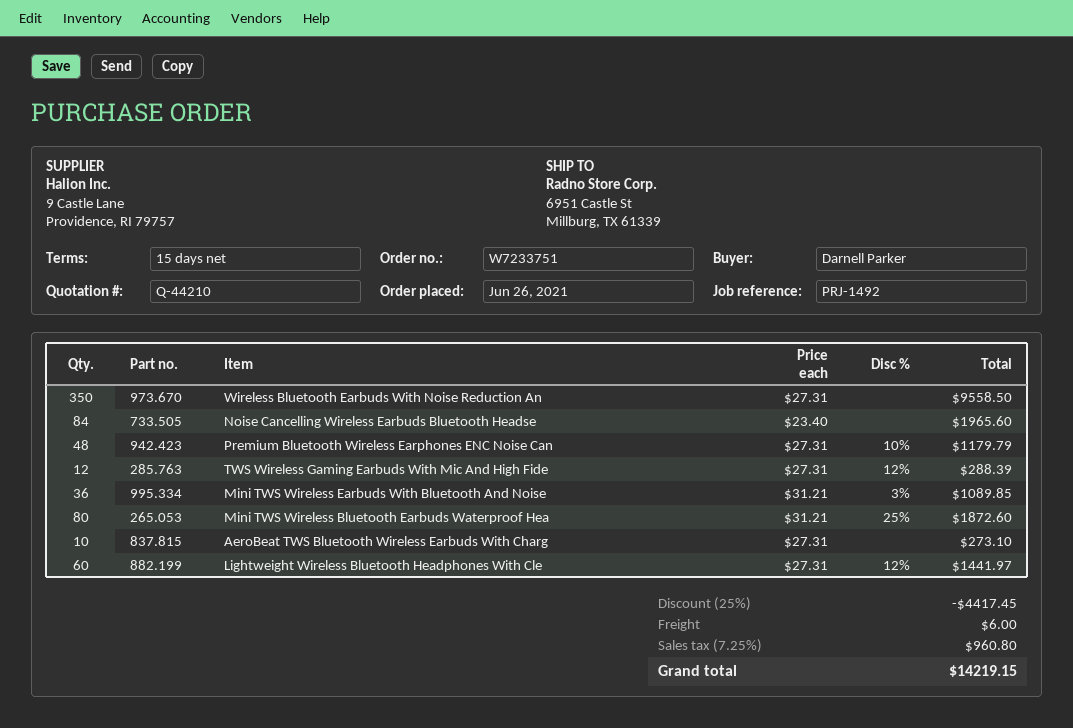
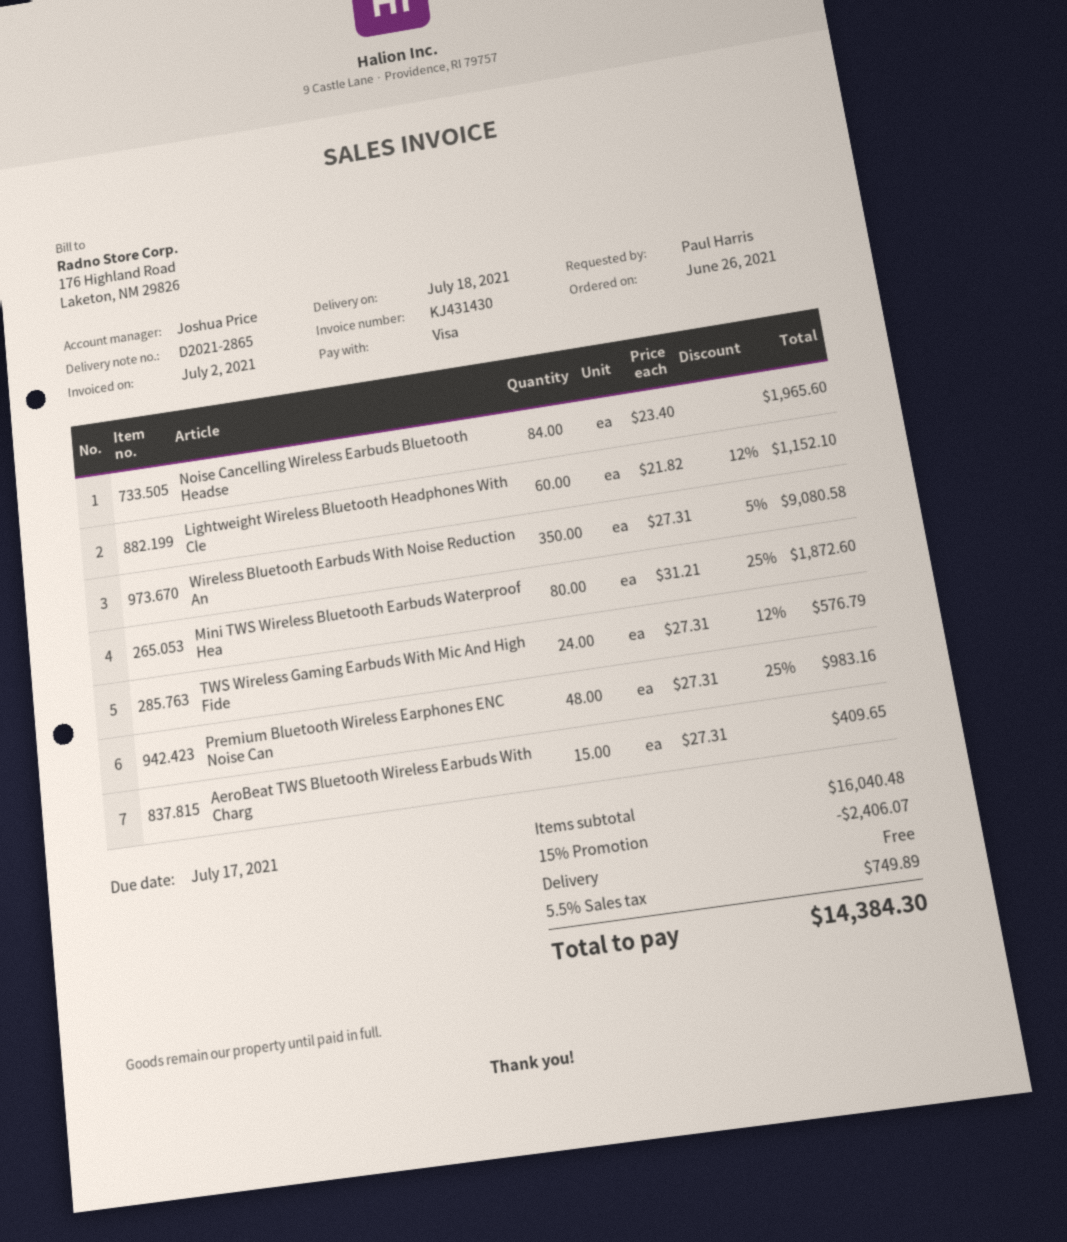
ordered by: Darnell Parker -> Paul Harris
Wireless Bluetooth Earbuds With Noise Reduction An: 350 x 27.31 = 9558.50 -> 350 x 27.31 - 5% = 9080.58
Premium Bluetooth Wireless Earphones ENC Noise Can: 48 x 27.31 - 10% = 1179.79 -> 48 x 27.31 - 25% = 983.16
TWS Wireless Gaming Earbuds With Mic And High Fide: 12 x 27.31 - 12% = 288.39 -> 24 x 27.31 - 12% = 576.79
Mini TWS Wireless Earbuds With Bluetooth And Noise: 36 x 31.21 - 3% = 1089.85 -> none
AeroBeat TWS Bluetooth Wireless Earbuds With Charg: 10 x 27.31 = 273.10 -> 15 x 27.31 = 409.65
Lightweight Wireless Bluetooth Headphones With Cle: 60 x 27.31 - 12% = 1441.97 -> 60 x 21.82 - 12% = 1152.10
discount: 25% = 4417.45 -> 15% = 2406.07
shipping: 6.00 -> 0.00
tax: 7.25% = 960.80 -> 5.5% = 749.89
total: 14219.15 -> 14384.30

